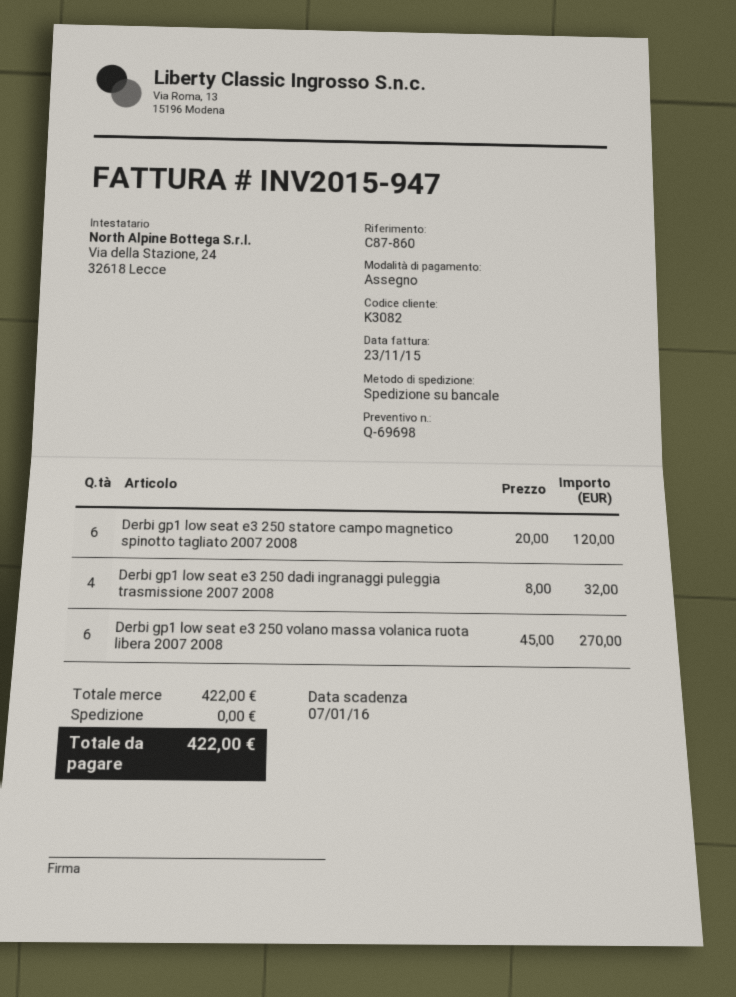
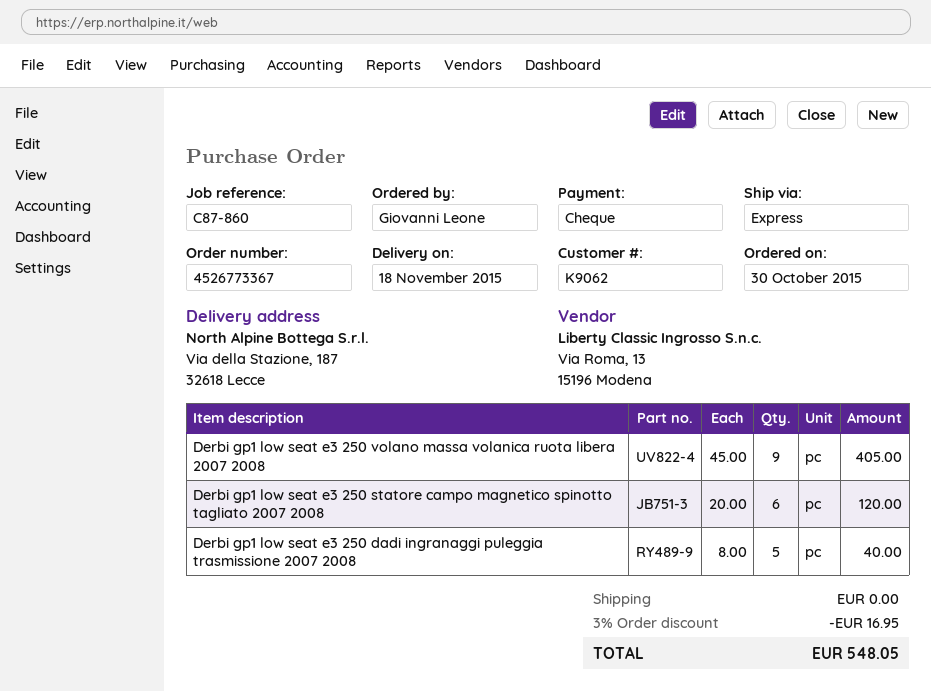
customer number: K3082 -> K9062
shipping method: pallet freight -> express
Derbi gp1 low seat e3 250 dadi ingranaggi puleggia trasmissione 2007 2008: 4 x 8.00 = 32.00 -> 5 x 8.00 = 40.00
Derbi gp1 low seat e3 250 volano massa volanica ruota libera 2007 2008: 6 x 45.00 = 270.00 -> 9 x 45.00 = 405.00
discount: none -> 3% = 16.95
total: 422.00 -> 548.05

